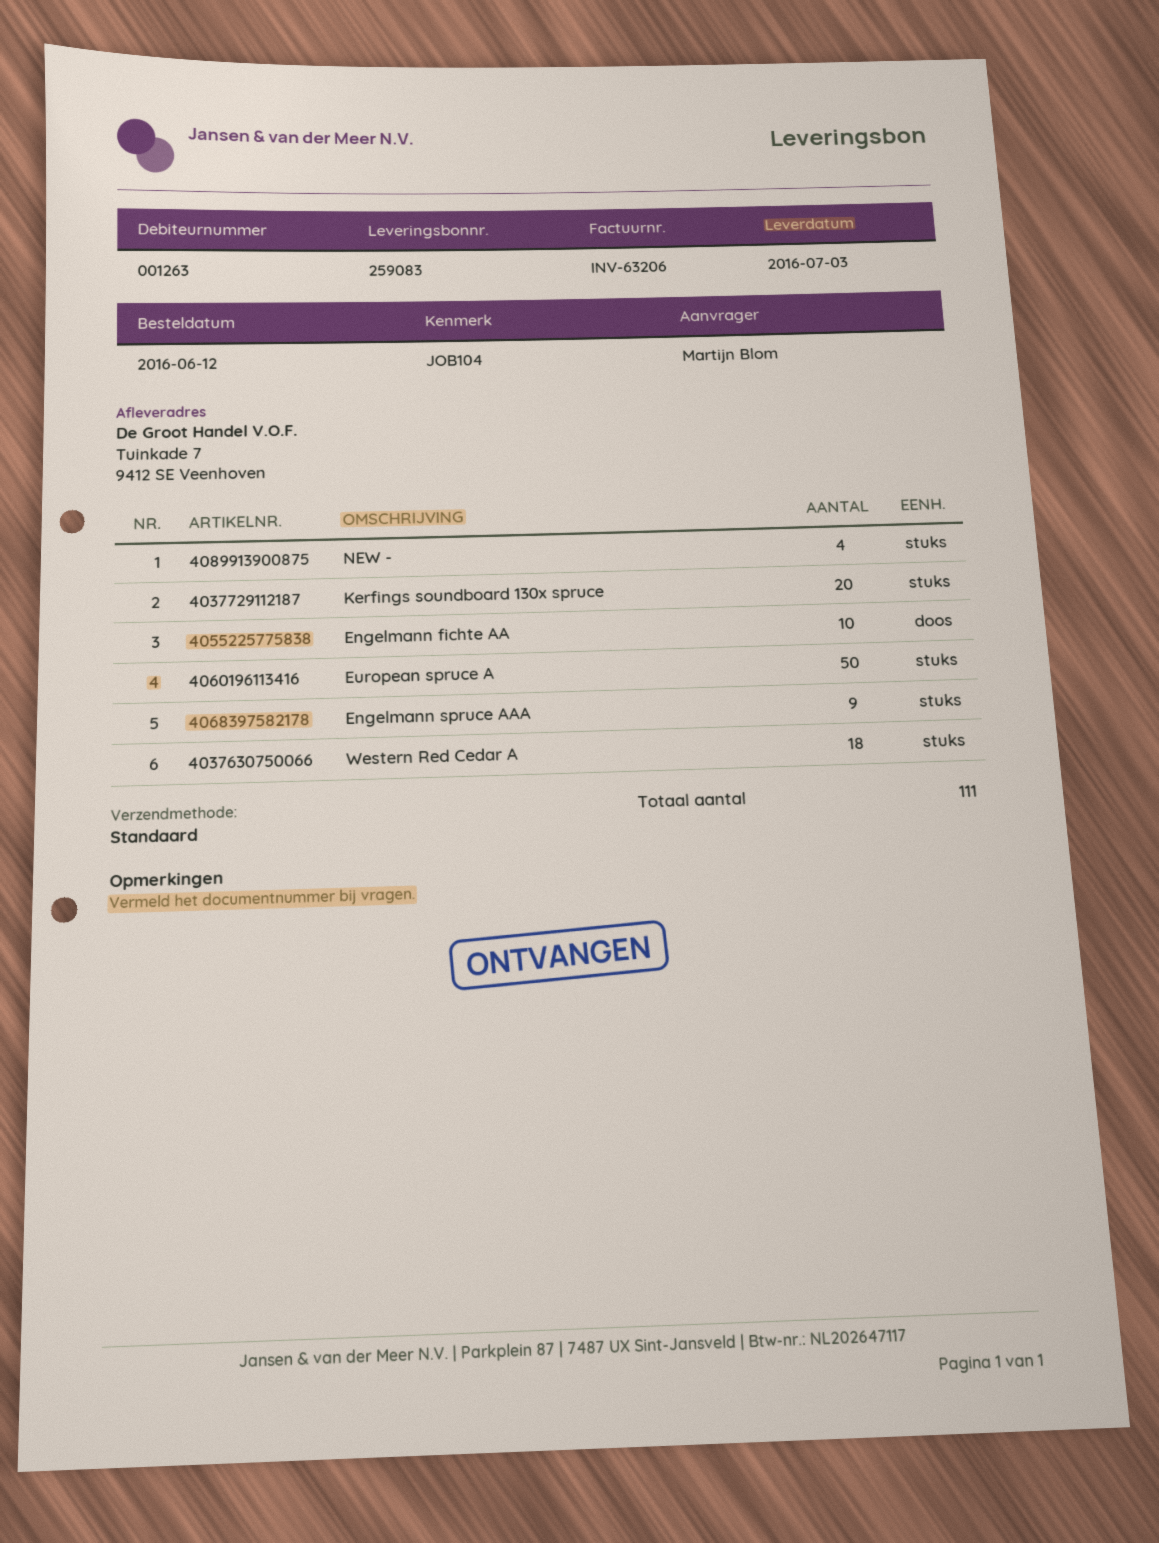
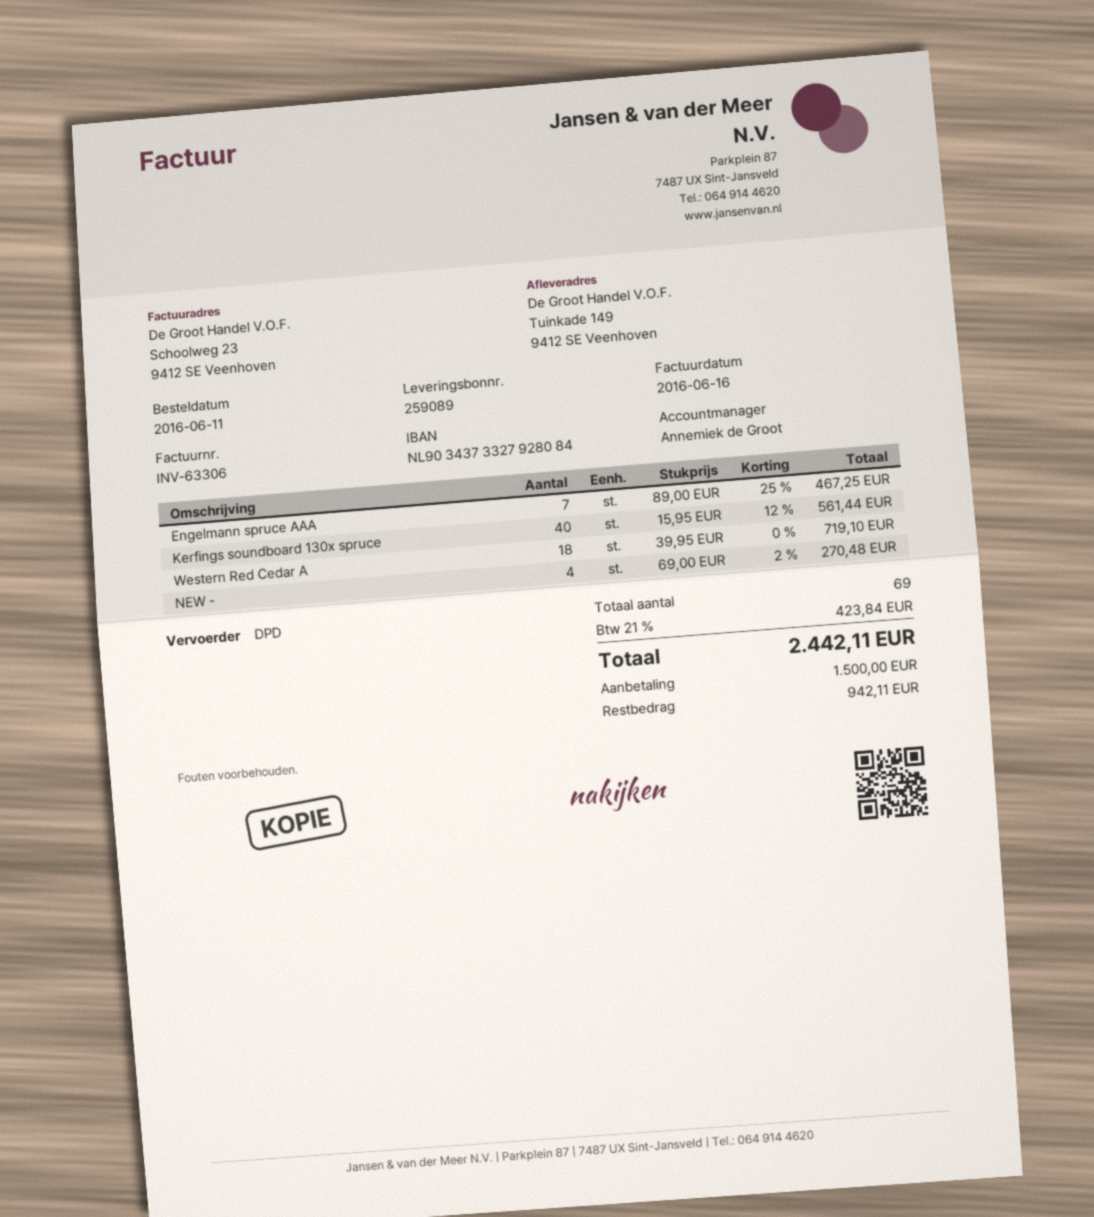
order date: 2016-06-12 -> 2016-06-11
delivery note number: 259083 -> 259089
invoice number: INV-63206 -> INV-63306
shipping method: standard -> DPD
ship to: Tuinkade 7, 9412 SE Veenhoven -> Tuinkade 149, 9412 SE Veenhoven
Kerfings soundboard 130x spruce: 20 -> 40
Engelmann fichte AA: 10 -> none
European spruce A: 50 -> none
Engelmann spruce AAA: 9 -> 7
total quantity: 111 -> 69

